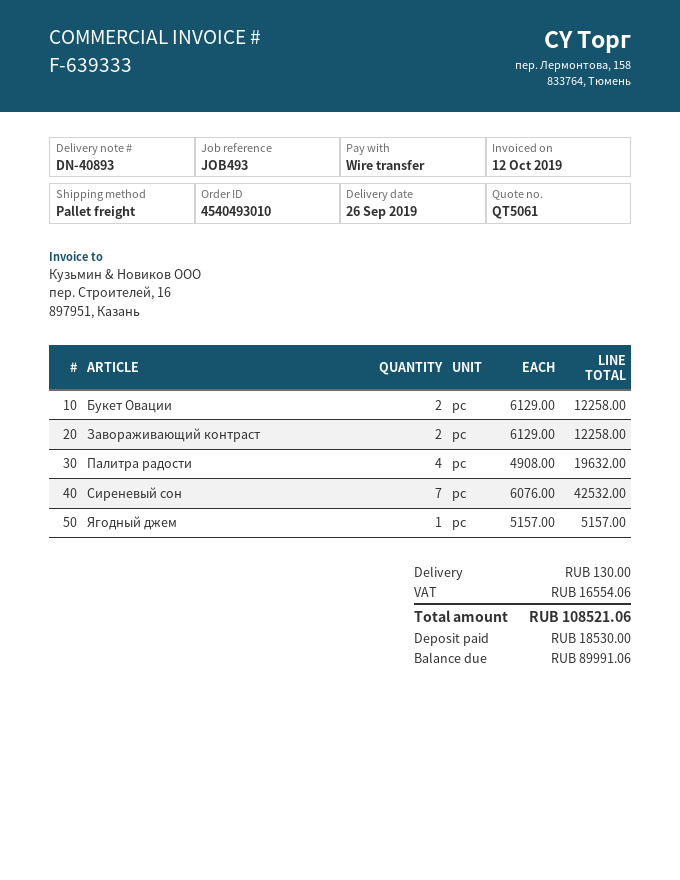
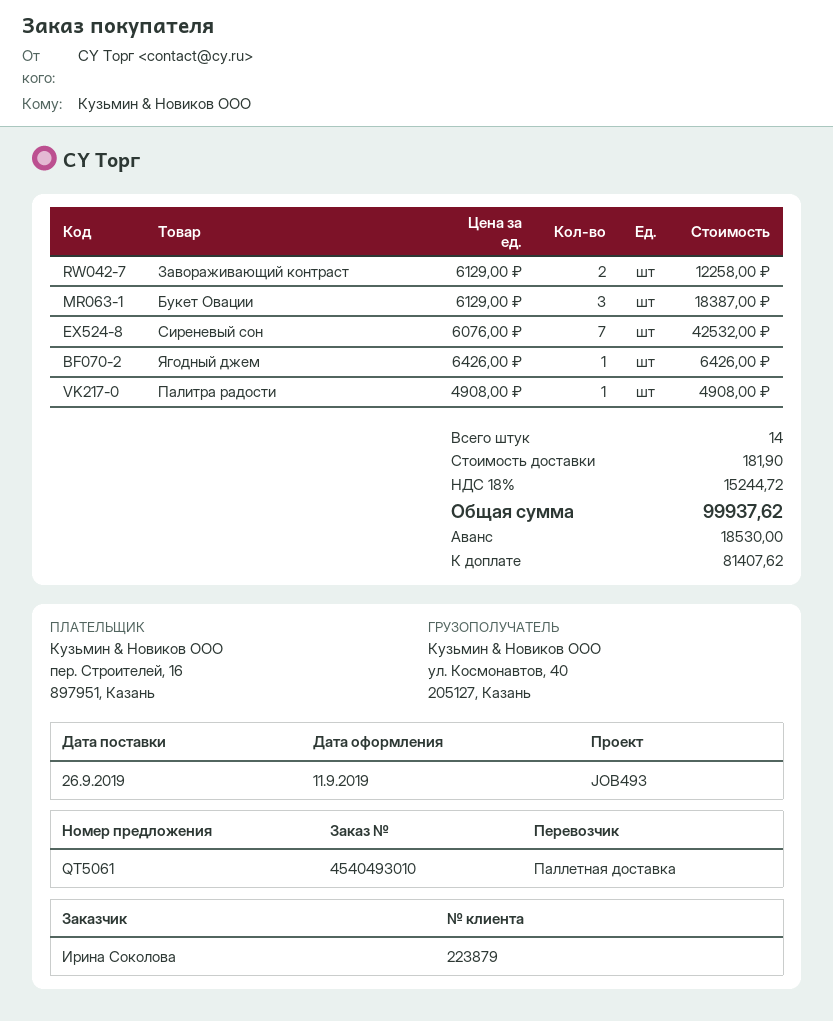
Букет Овации: 2 x 6129.00 = 12258.00 -> 3 x 6129.00 = 18387.00
Палитра радости: 4 x 4908.00 = 19632.00 -> 1 x 4908.00 = 4908.00
Ягодный джем: 1 x 5157.00 = 5157.00 -> 1 x 6426.00 = 6426.00
shipping: 130.00 -> 181.90
tax: 16554.06 -> 15244.72
total: 108521.06 -> 99937.62
balance: 89991.06 -> 81407.62

